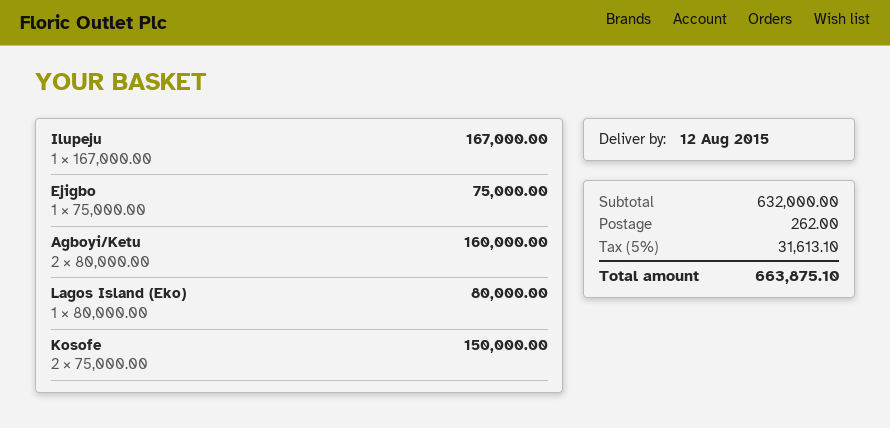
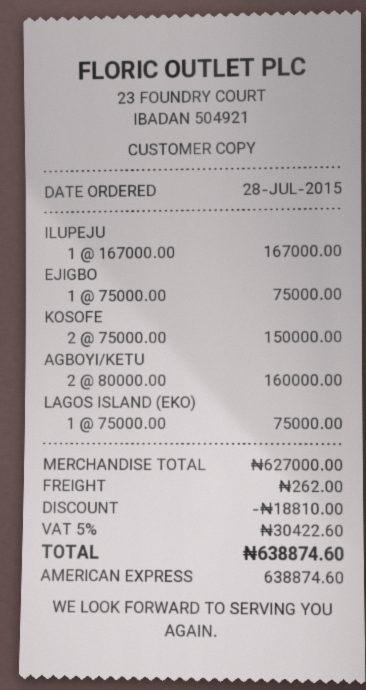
Lagos Island (Eko): 1 x 80000.00 = 80000.00 -> 1 x 75000.00 = 75000.00
subtotal: 632000.00 -> 627000.00
discount: none -> 18810.00
tax: 5% = 31613.10 -> 5% = 30422.60
total: 663875.10 -> 638874.60

